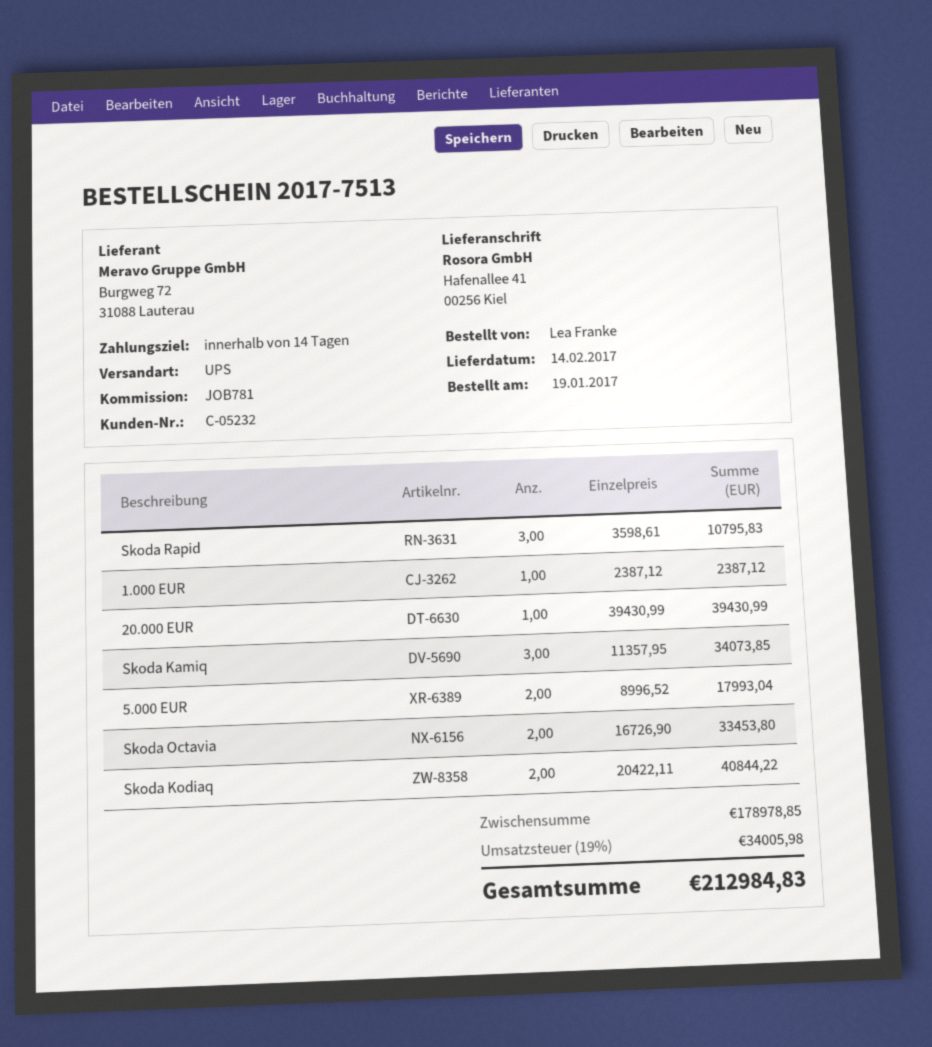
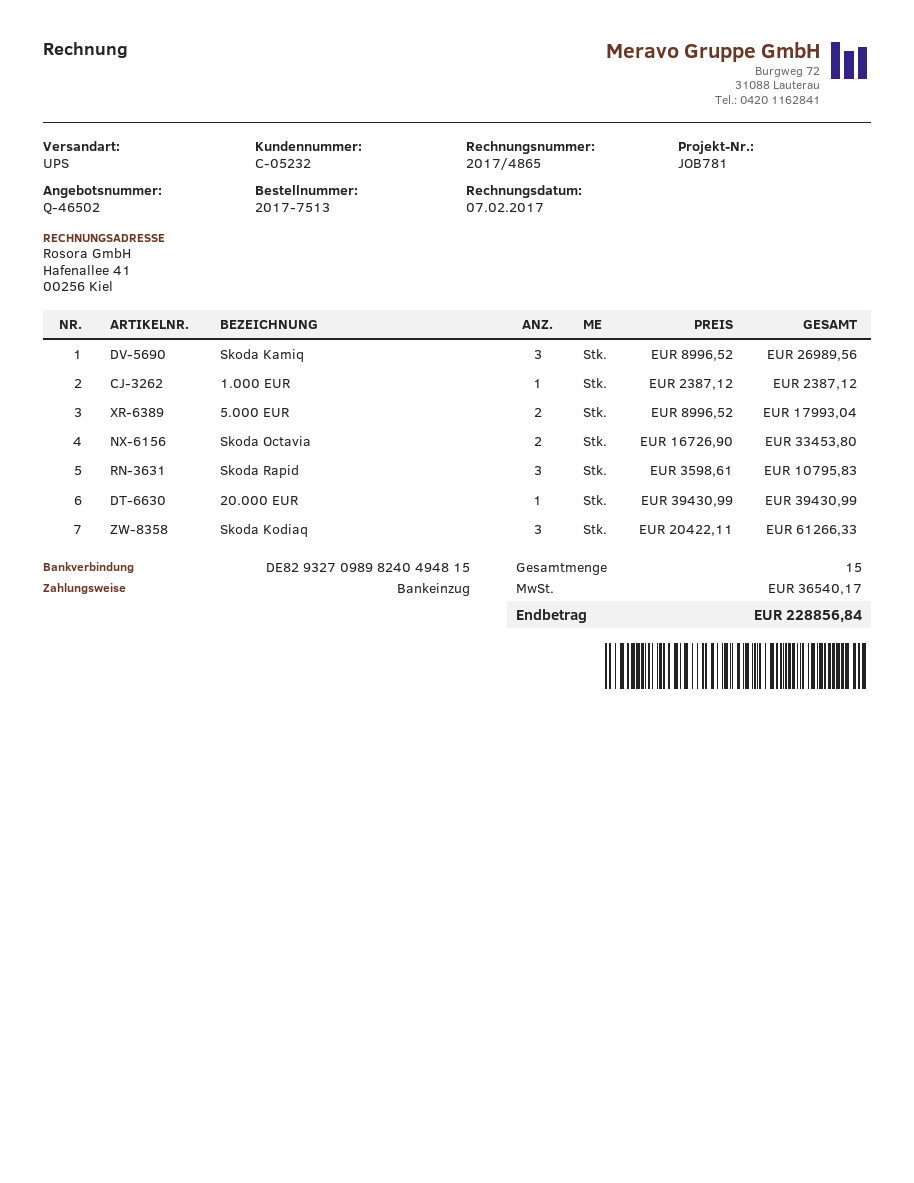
Skoda Kamiq: 3 x 11357.95 = 34073.85 -> 3 x 8996.52 = 26989.56
Skoda Kodiaq: 2 x 20422.11 = 40844.22 -> 3 x 20422.11 = 61266.33
tax: 34005.98 -> 36540.17
total: 212984.83 -> 228856.84

